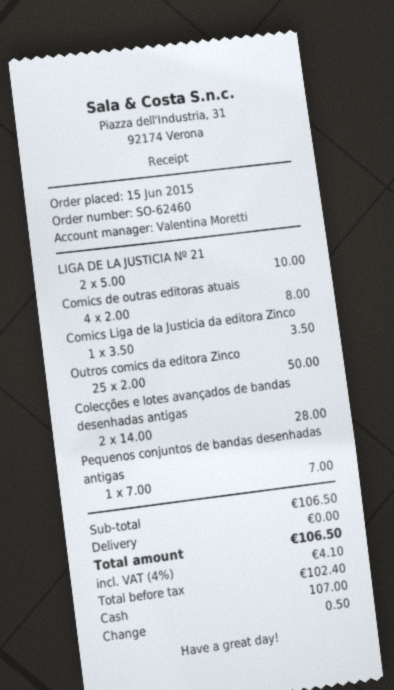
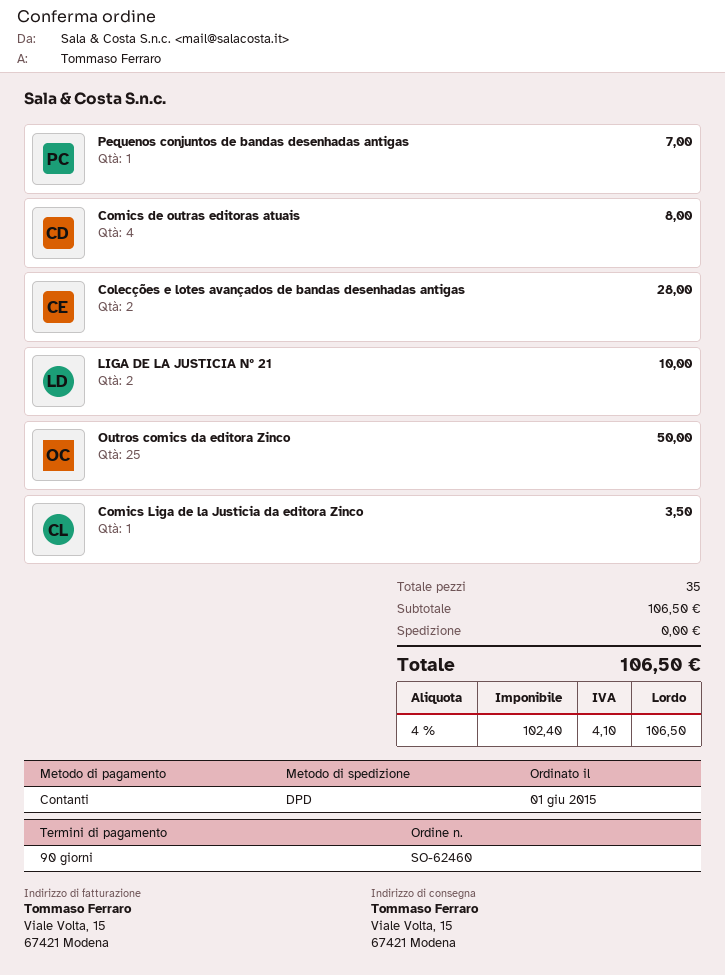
order date: 2015-06-15 -> 2015-06-01

